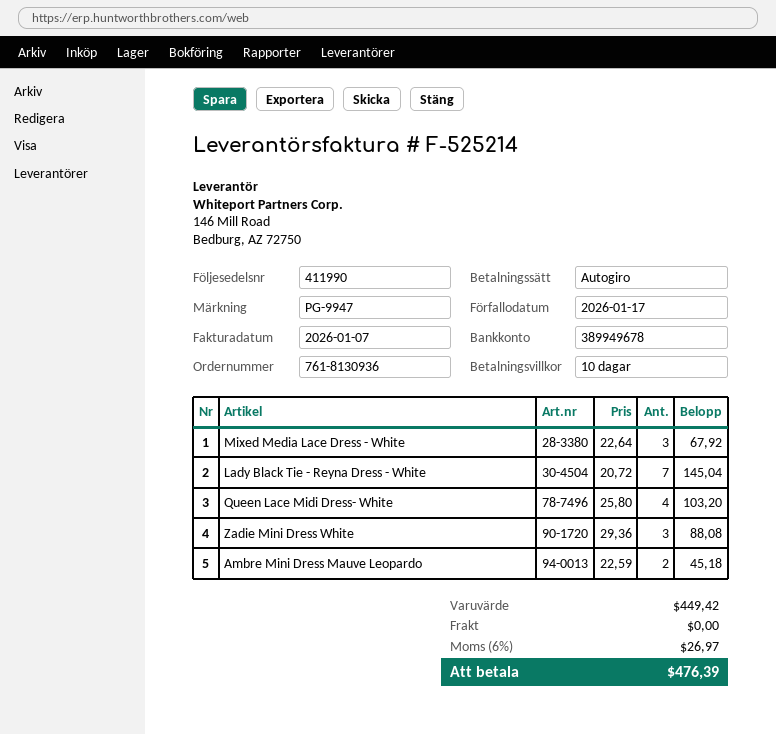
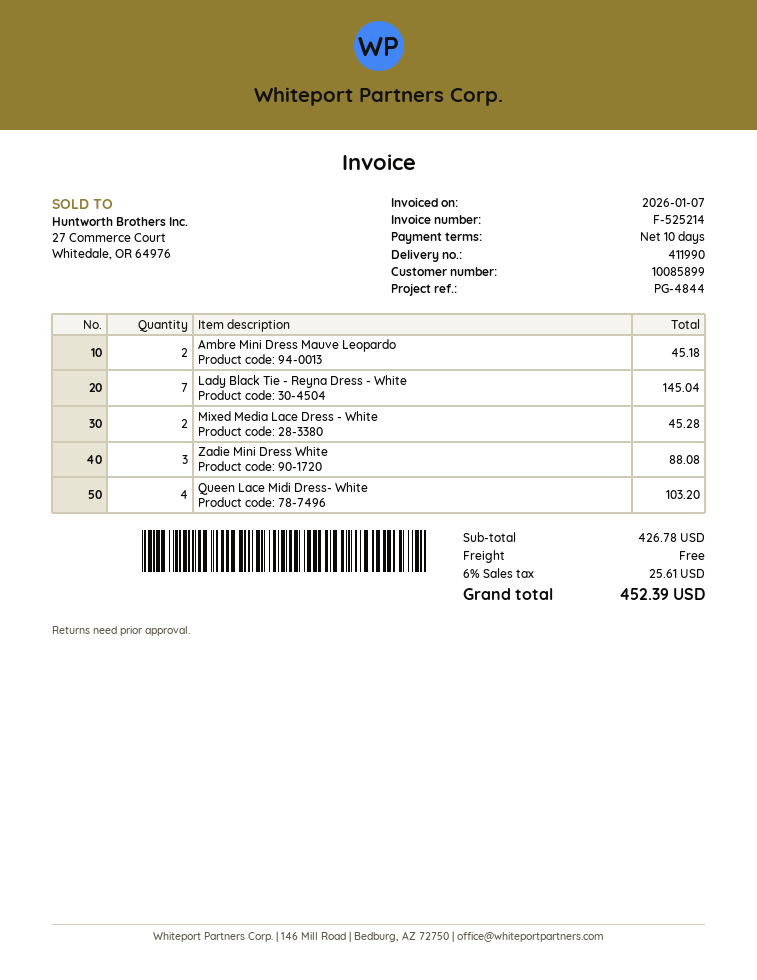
reference: PG-9947 -> PG-4844
Mixed Media Lace Dress - White: 3 for 67.92 -> 2 for 45.28
subtotal: 449.42 -> 426.78
tax: 6% = 26.97 -> 6% = 25.61
total: 476.39 -> 452.39

